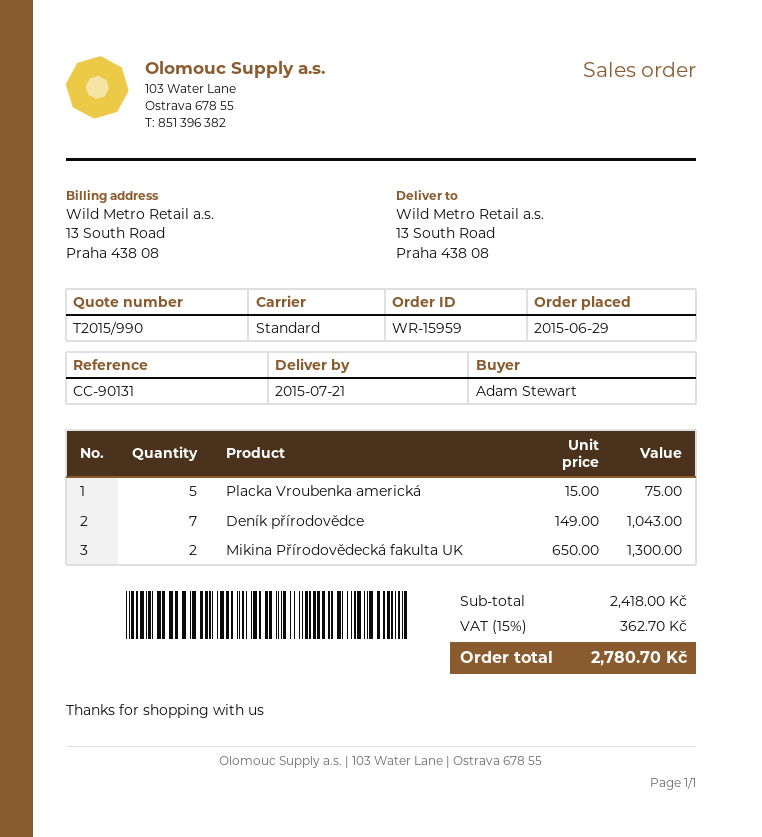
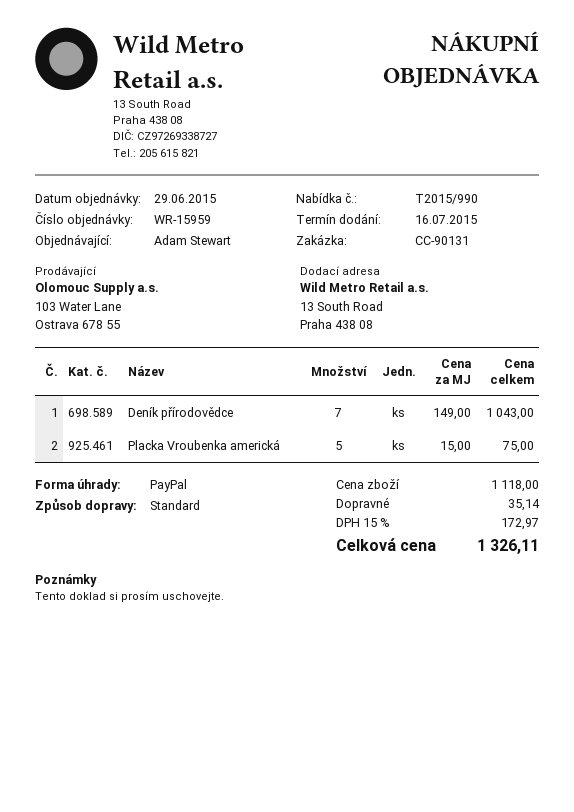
delivery date: 2015-07-21 -> 2015-07-16
Mikina Přírodovědecká fakulta UK: 2 x 650.00 = 1300.00 -> none
subtotal: 2418.00 -> 1118.00
shipping: none -> 35.14
tax: 15% = 362.70 -> 15% = 172.97
total: 2780.70 -> 1326.11

